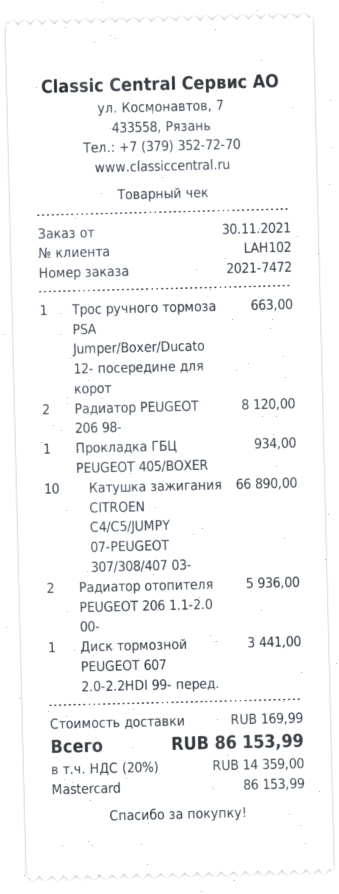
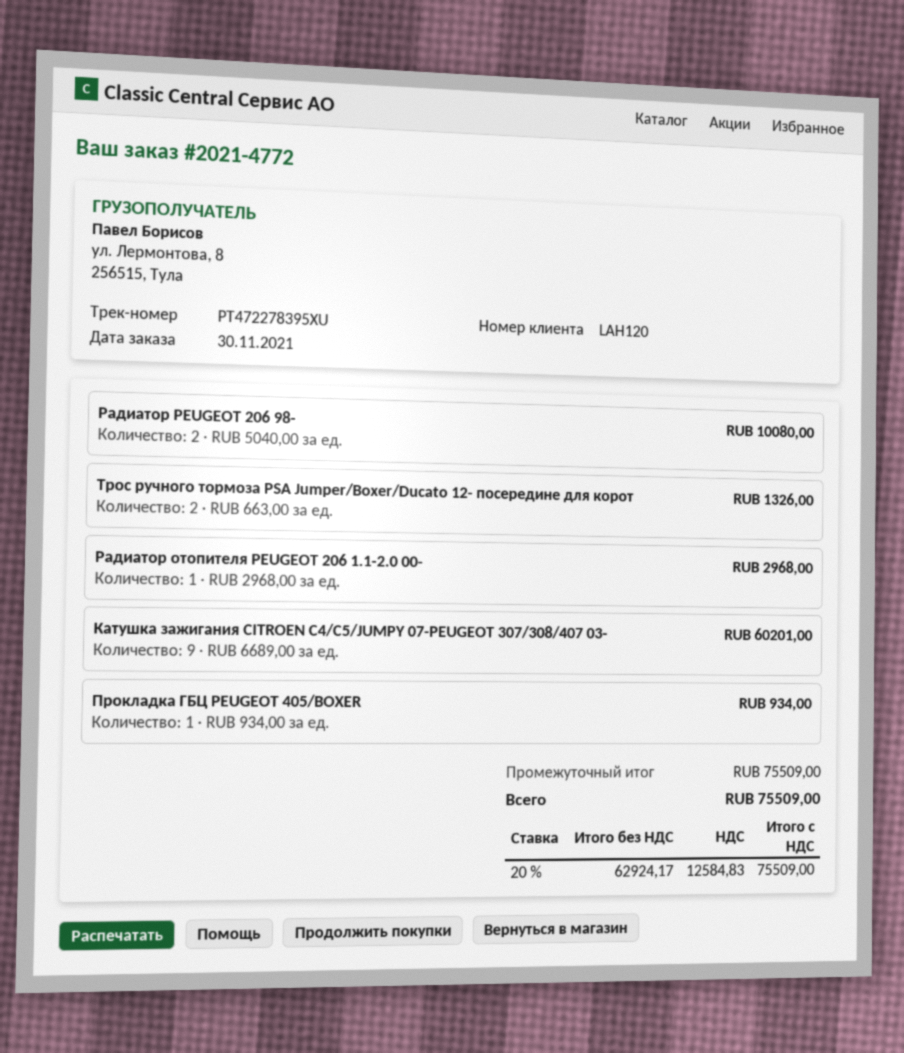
order number: 2021-7472 -> 2021-4772
customer number: LAH102 -> LAH120
Трос ручного тормоза PSA Jumper/Boxer/Ducato 12- посередине для корот: 1 for 663.00 -> 2 for 1326.00
Радиатор PEUGEOT 206 98-: 2 for 8120.00 -> 2 for 10080.00
Катушка зажигания CITROEN C4/C5/JUMPY 07-PEUGEOT 307/308/407 03-: 10 for 66890.00 -> 9 for 60201.00
Радиатор отопителя PEUGEOT 206 1.1-2.0 00-: 2 for 5936.00 -> 1 for 2968.00
Диск тормозной PEUGEOT 607 2.0-2.2HDI 99- перед.: 1 for 3441.00 -> none
shipping: 169.99 -> none
tax: 20% = 14359.00 -> 20% = 12584.83
total: 86153.99 -> 75509.00

